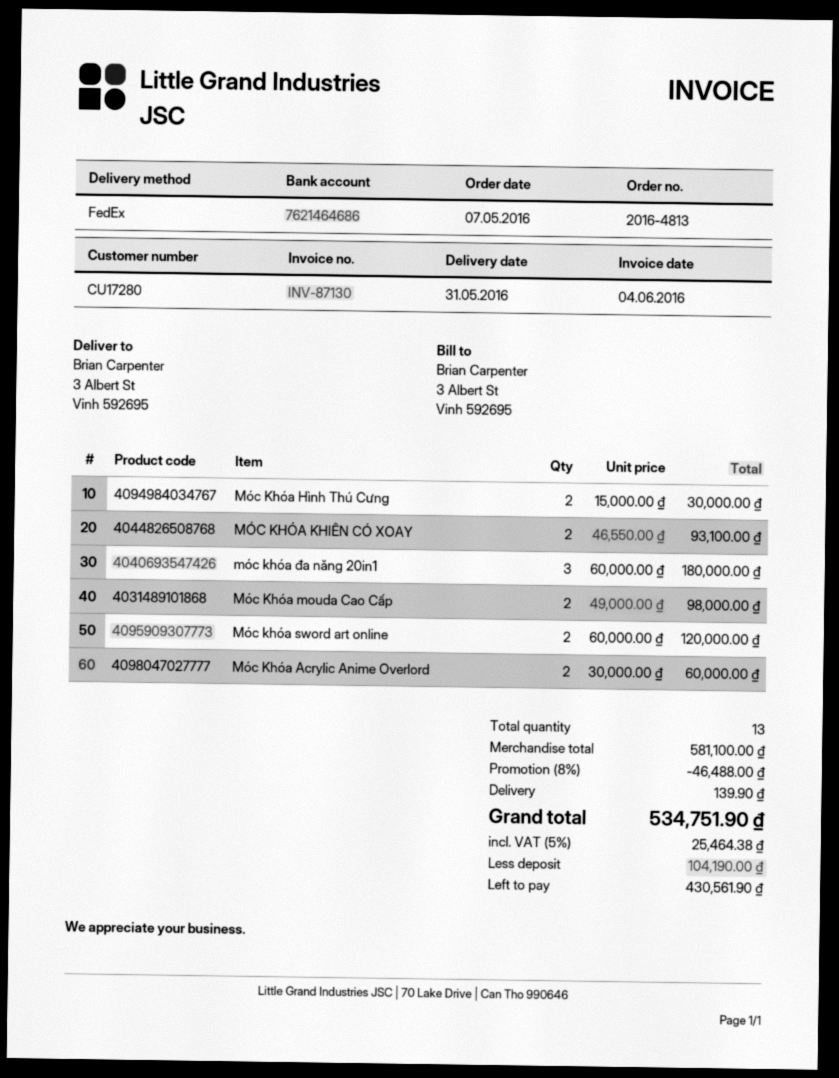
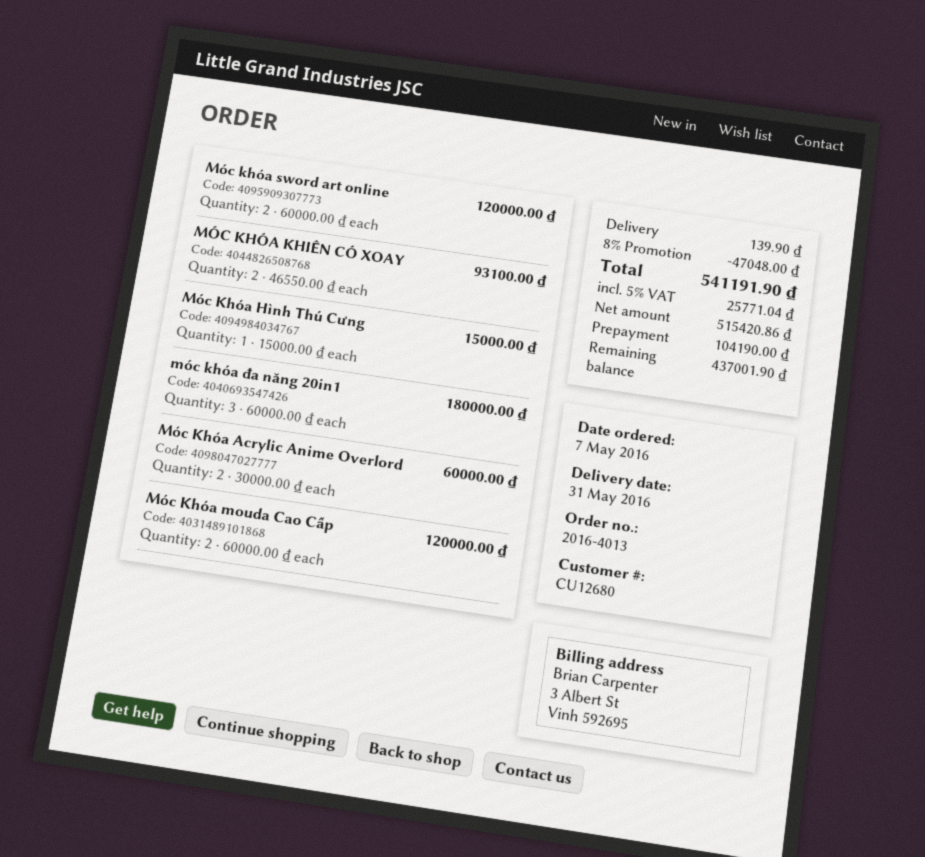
order number: 2016-4813 -> 2016-4013
customer number: CU17280 -> CU12680
Móc Khóa Hình Thú Cưng: 2 x 15000.00 = 30000.00 -> 1 x 15000.00 = 15000.00
Móc Khóa mouda Cao Cấp: 2 x 49000.00 = 98000.00 -> 2 x 60000.00 = 120000.00
discount: 8% = 46488.00 -> 8% = 47048.00
tax: 5% = 25464.38 -> 5% = 25771.04
total: 534751.90 -> 541191.90
balance: 430561.90 -> 437001.90

